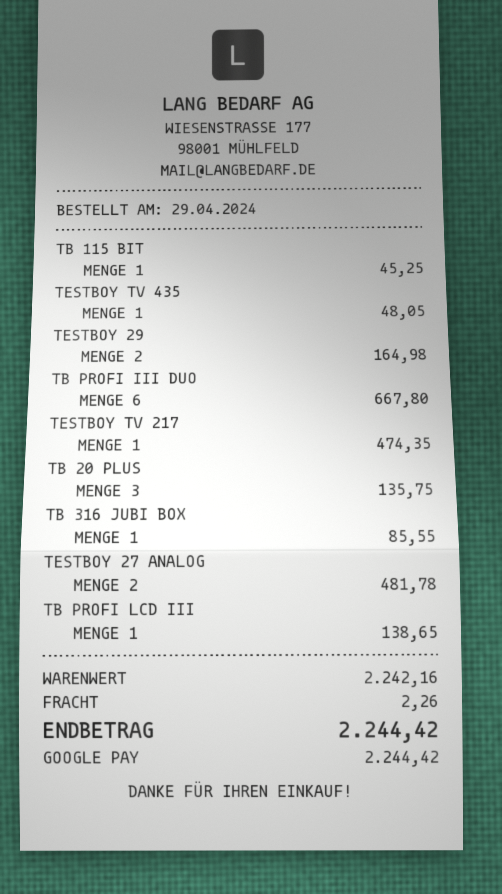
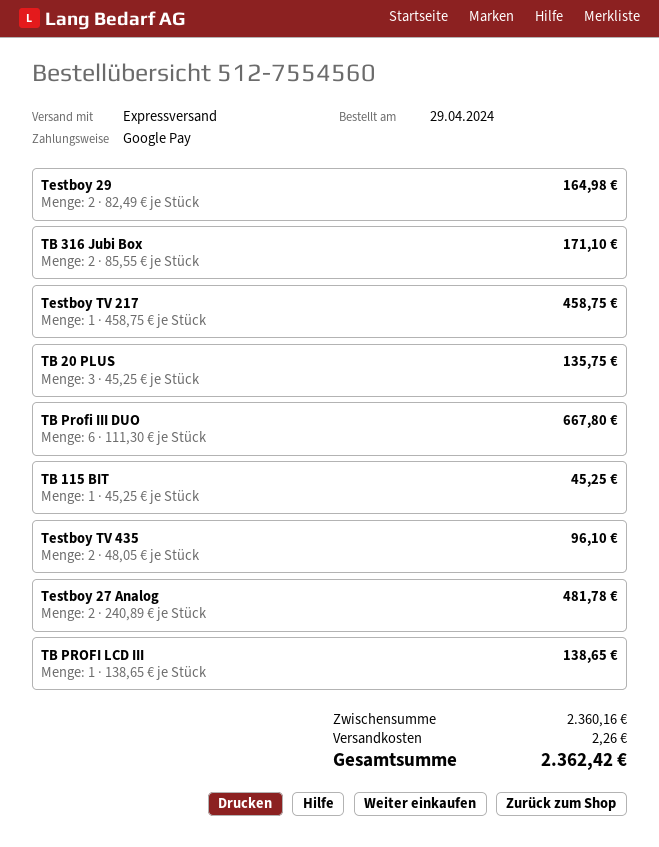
TESTBOY TV 435: 1 for 48.05 -> 2 for 96.10
TESTBOY TV 217: 1 for 474.35 -> 1 for 458.75
TB 316 JUBI BOX: 1 for 85.55 -> 2 for 171.10
subtotal: 2242.16 -> 2360.16
total: 2244.42 -> 2362.42

